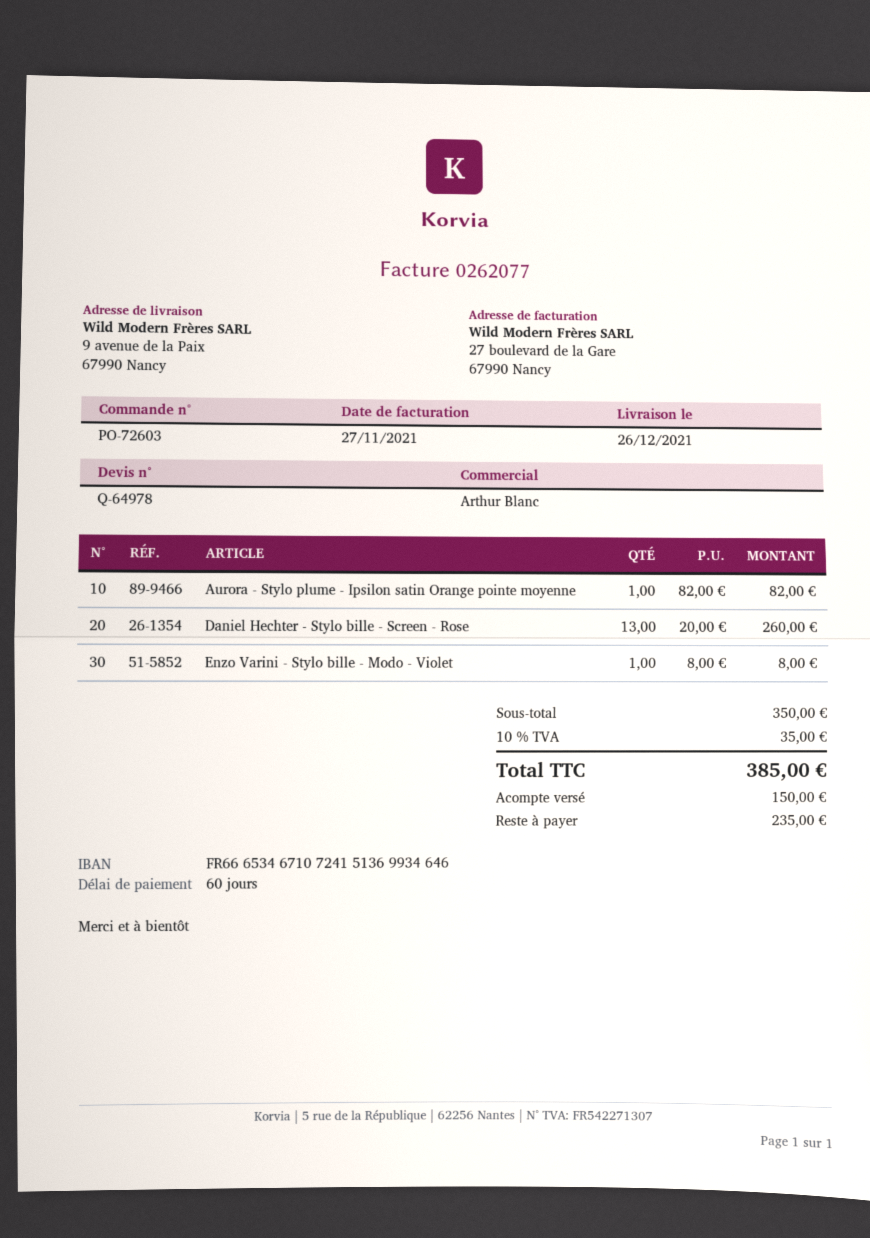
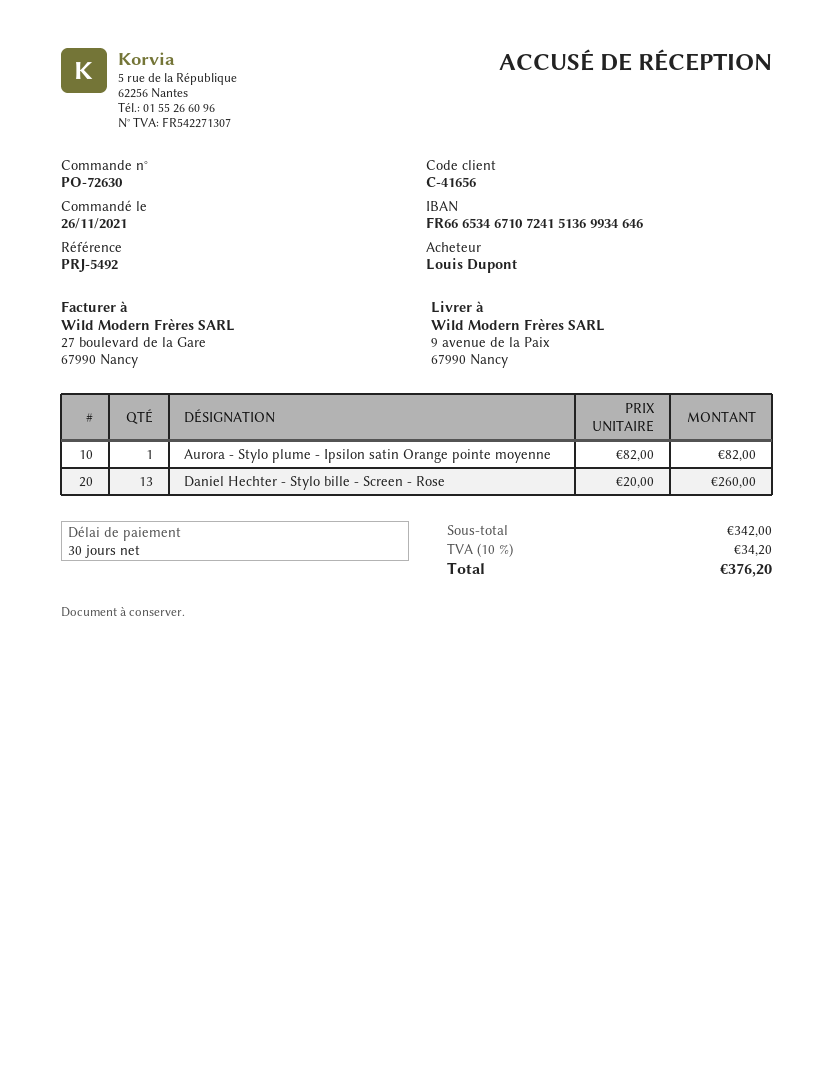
order number: PO-72603 -> PO-72630
payment terms: 60 days -> 30 days
Enzo Varini - Stylo bille - Modo - Violet: 1 x 8.00 = 8.00 -> none
subtotal: 350.00 -> 342.00
tax: 10% = 35.00 -> 10% = 34.20
total: 385.00 -> 376.20

